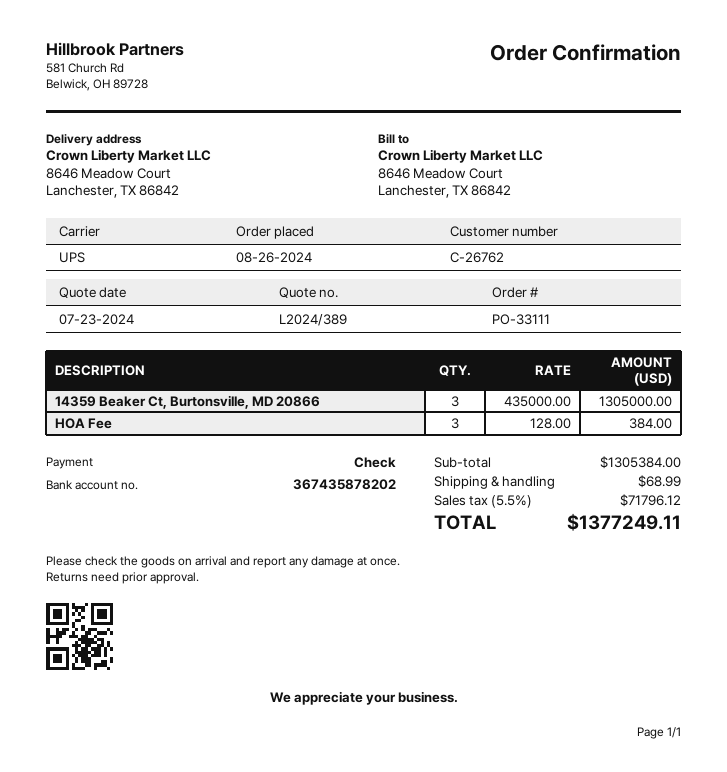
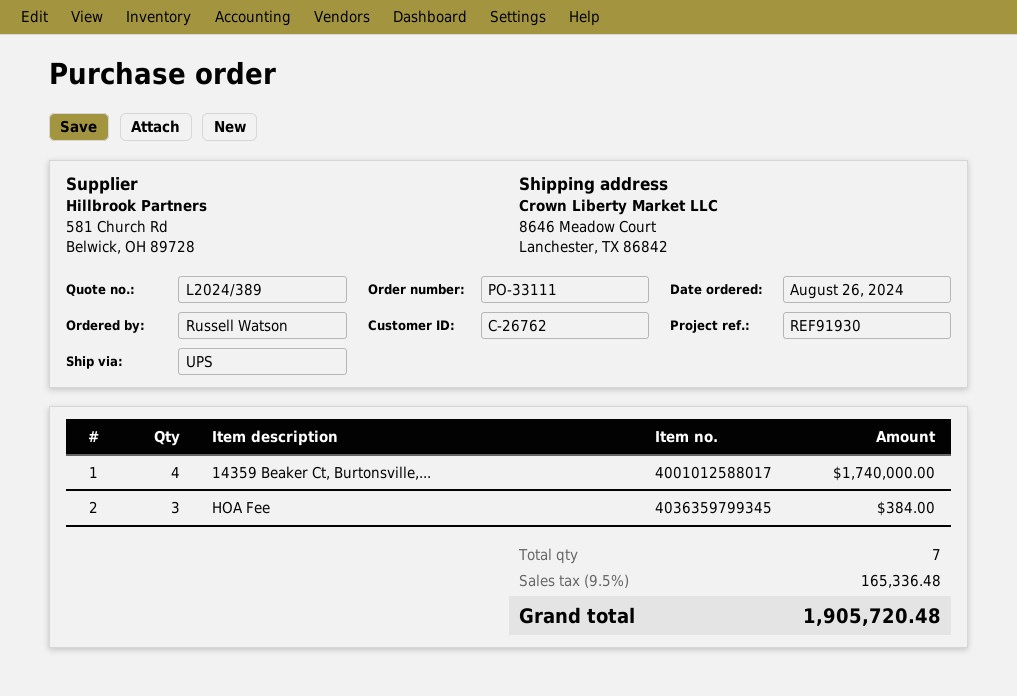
14359 Beaker Ct, Burtonsville, MD 20866: 3 for 1305000.00 -> 4 for 1740000.00
shipping: 68.99 -> none
tax: 5.5% = 71796.12 -> 9.5% = 165336.48
total: 1377249.11 -> 1905720.48

